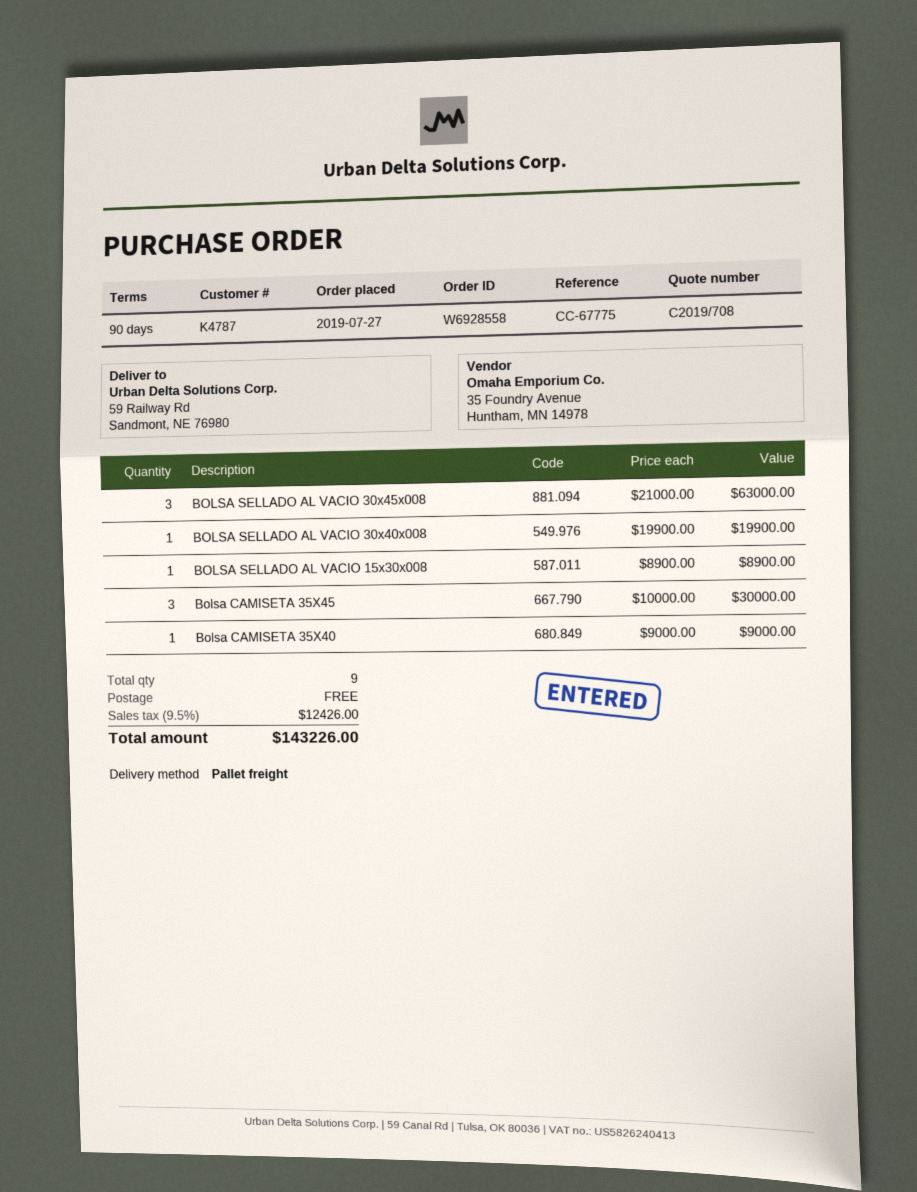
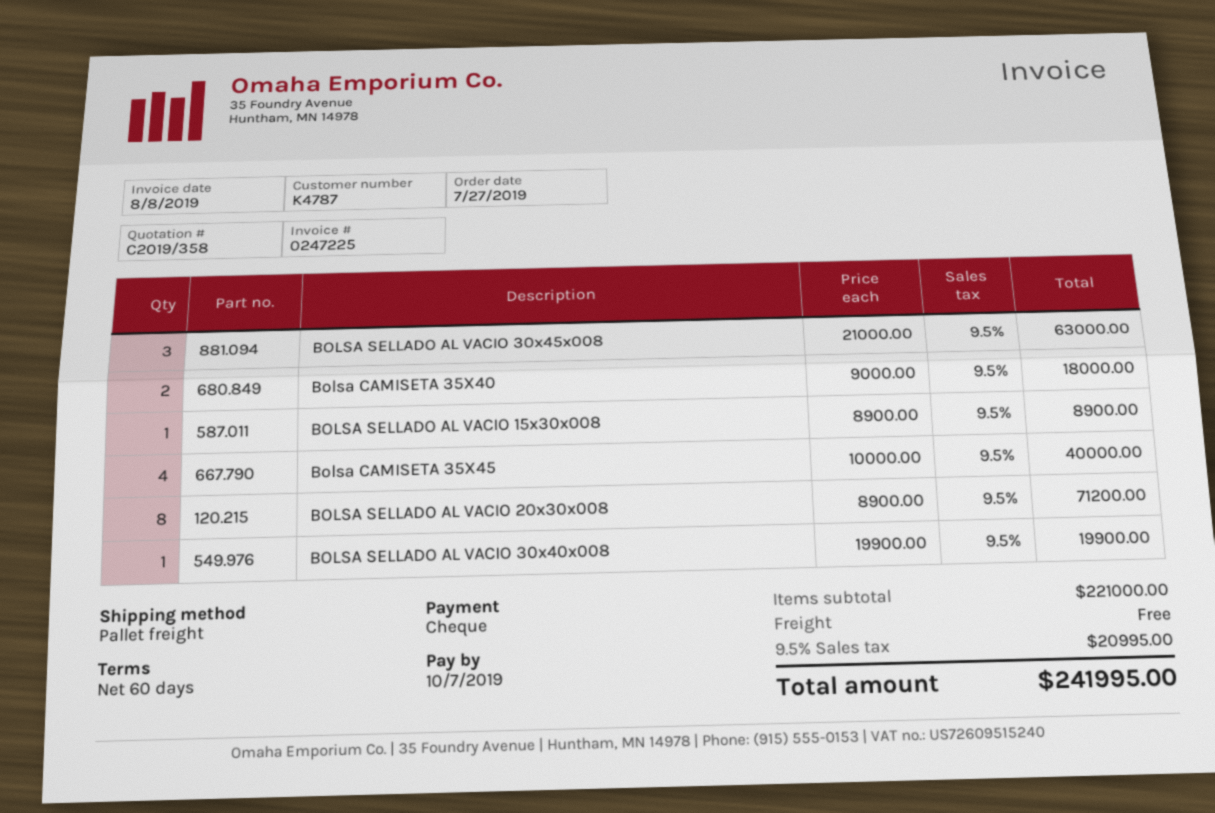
quote number: C2019/708 -> C2019/358
payment terms: 90 days -> 60 days
Bolsa CAMISETA 35X45: 3 x 10000.00 = 30000.00 -> 4 x 10000.00 = 40000.00
Bolsa CAMISETA 35X40: 1 x 9000.00 = 9000.00 -> 2 x 9000.00 = 18000.00
BOLSA SELLADO AL VACIO 20x30x008: none -> 8 x 8900.00 = 71200.00
tax: 9.5% = 12426.00 -> 9.5% = 20995.00
total: 143226.00 -> 241995.00

